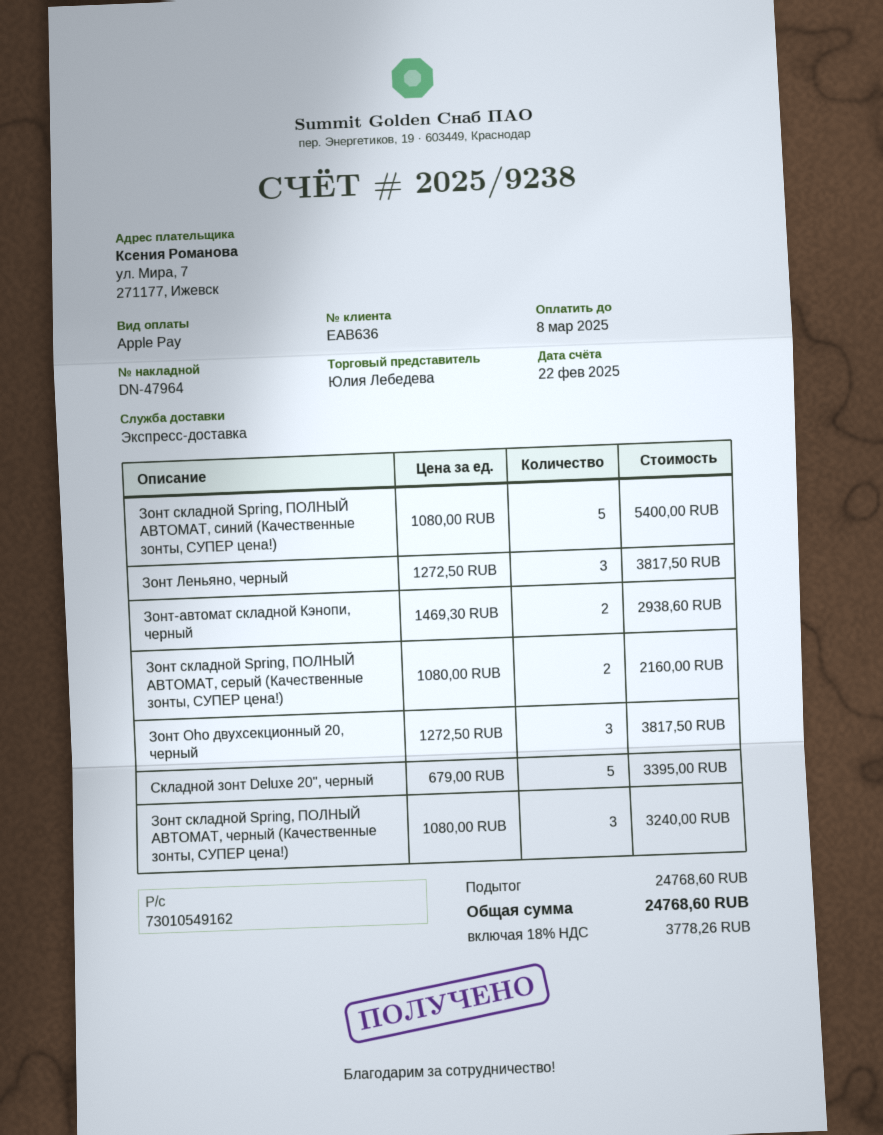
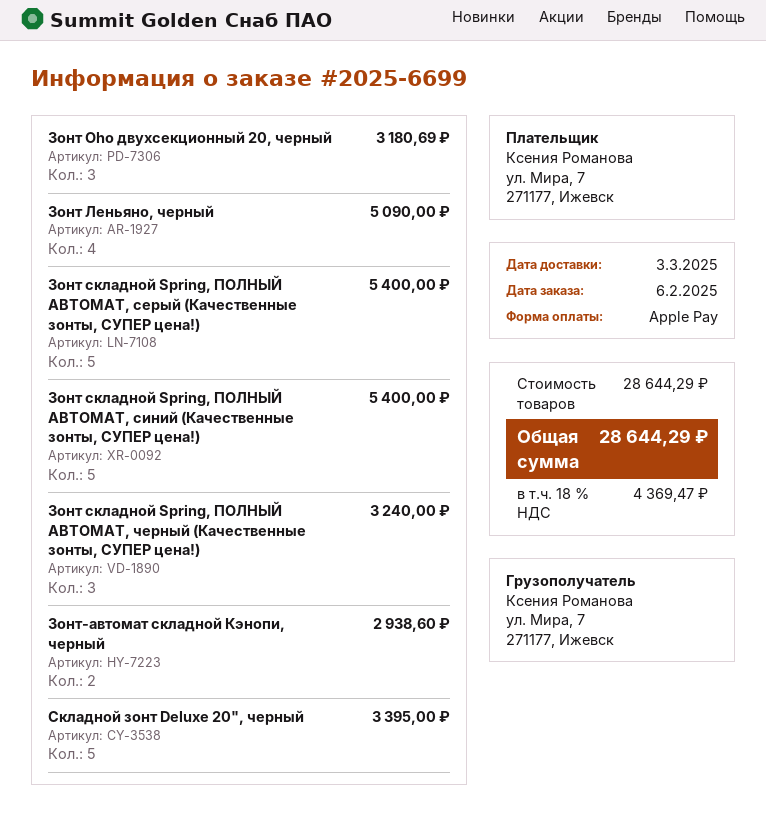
Зонт Леньяно, черный: 3 for 3817.50 -> 4 for 5090.00
Зонт складной Spring, ПОЛНЫЙ АВТОМАТ, серый (Качественные зонты, СУПЕР цена!): 2 for 2160.00 -> 5 for 5400.00
Зонт Oho двухсекционный 20, черный: 3 for 3817.50 -> 3 for 3180.69
subtotal: 24768.60 -> 28644.29
tax: 18% = 3778.26 -> 18% = 4369.47
total: 24768.60 -> 28644.29

